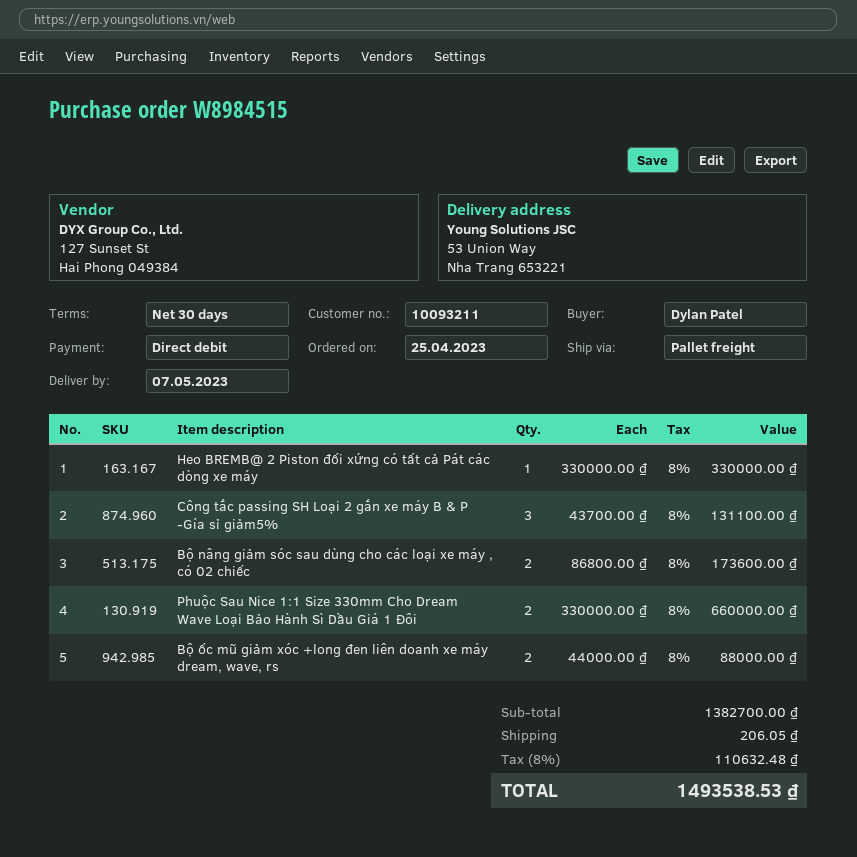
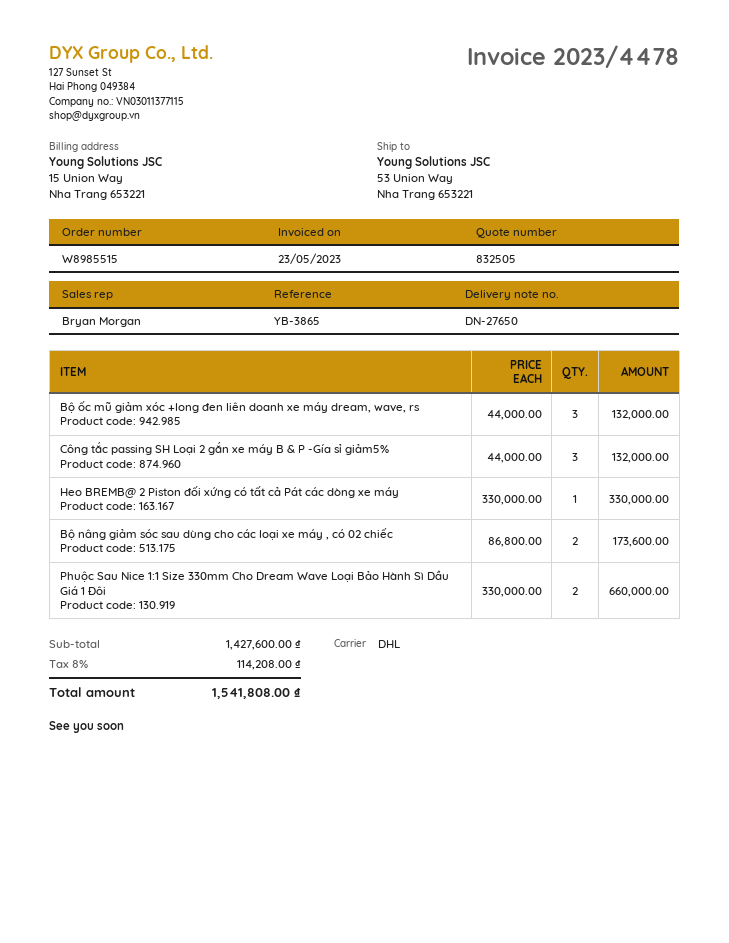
order number: W8984515 -> W8985515
shipping method: pallet freight -> DHL
Công tắc passing SH Loại 2 gắn xe máy B & P -Gía sỉ giảm5%: 3 x 43700.00 = 131100.00 -> 3 x 44000.00 = 132000.00
Bộ ốc mũ giảm xóc +long đen liên doanh xe máy dream, wave, rs: 2 x 44000.00 = 88000.00 -> 3 x 44000.00 = 132000.00
subtotal: 1382700.00 -> 1427600.00
shipping: 206.05 -> none
tax: 8% = 110632.48 -> 8% = 114208.00
total: 1493538.53 -> 1541808.00

